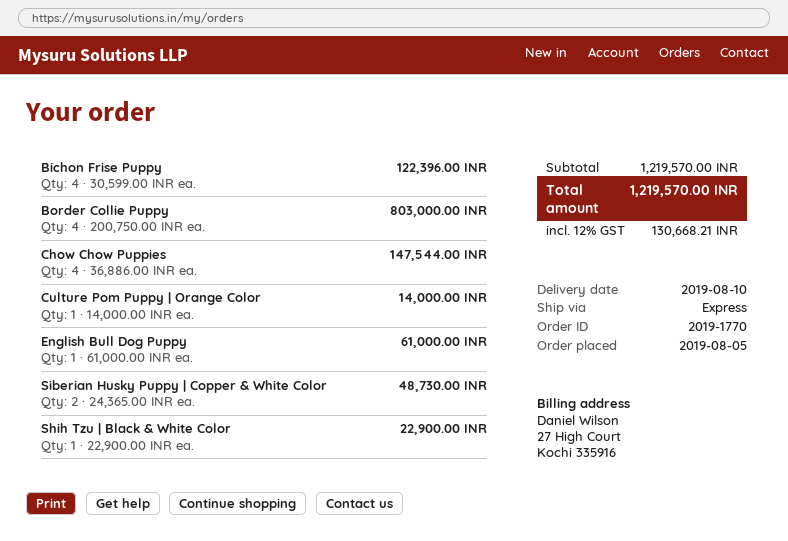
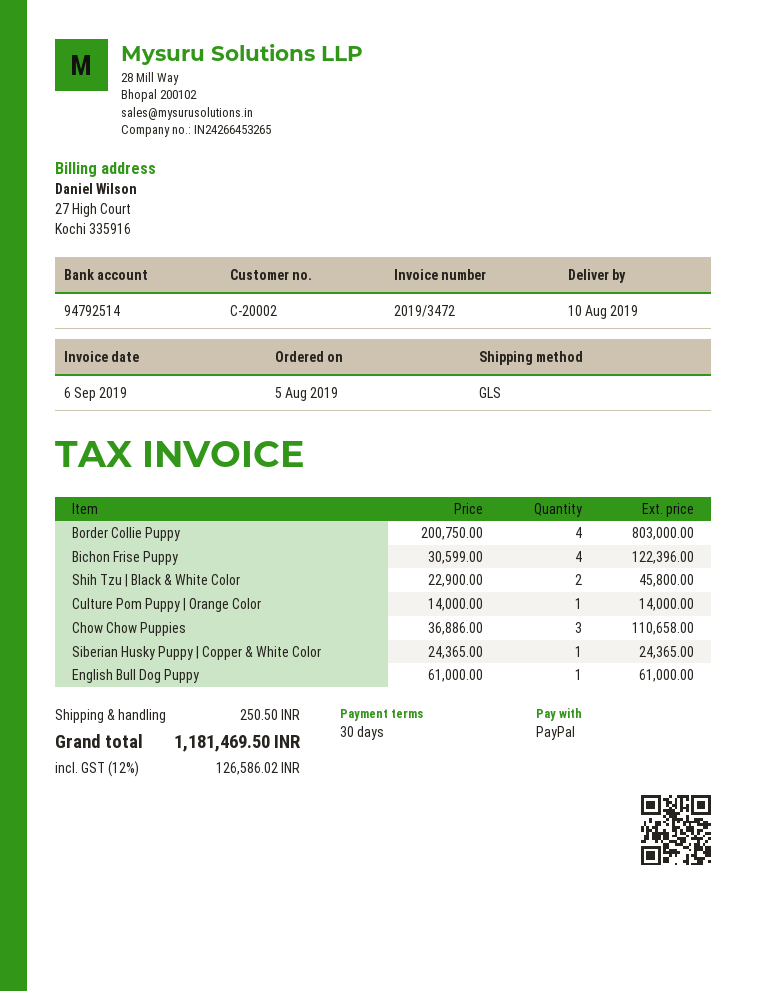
shipping method: express -> GLS
Chow Chow Puppies: 4 x 36886.00 = 147544.00 -> 3 x 36886.00 = 110658.00
Siberian Husky Puppy | Copper & White Color: 2 x 24365.00 = 48730.00 -> 1 x 24365.00 = 24365.00
Shih Tzu | Black & White Color: 1 x 22900.00 = 22900.00 -> 2 x 22900.00 = 45800.00
shipping: none -> 250.50
tax: 12% = 130668.21 -> 12% = 126586.02
total: 1219570.00 -> 1181469.50

